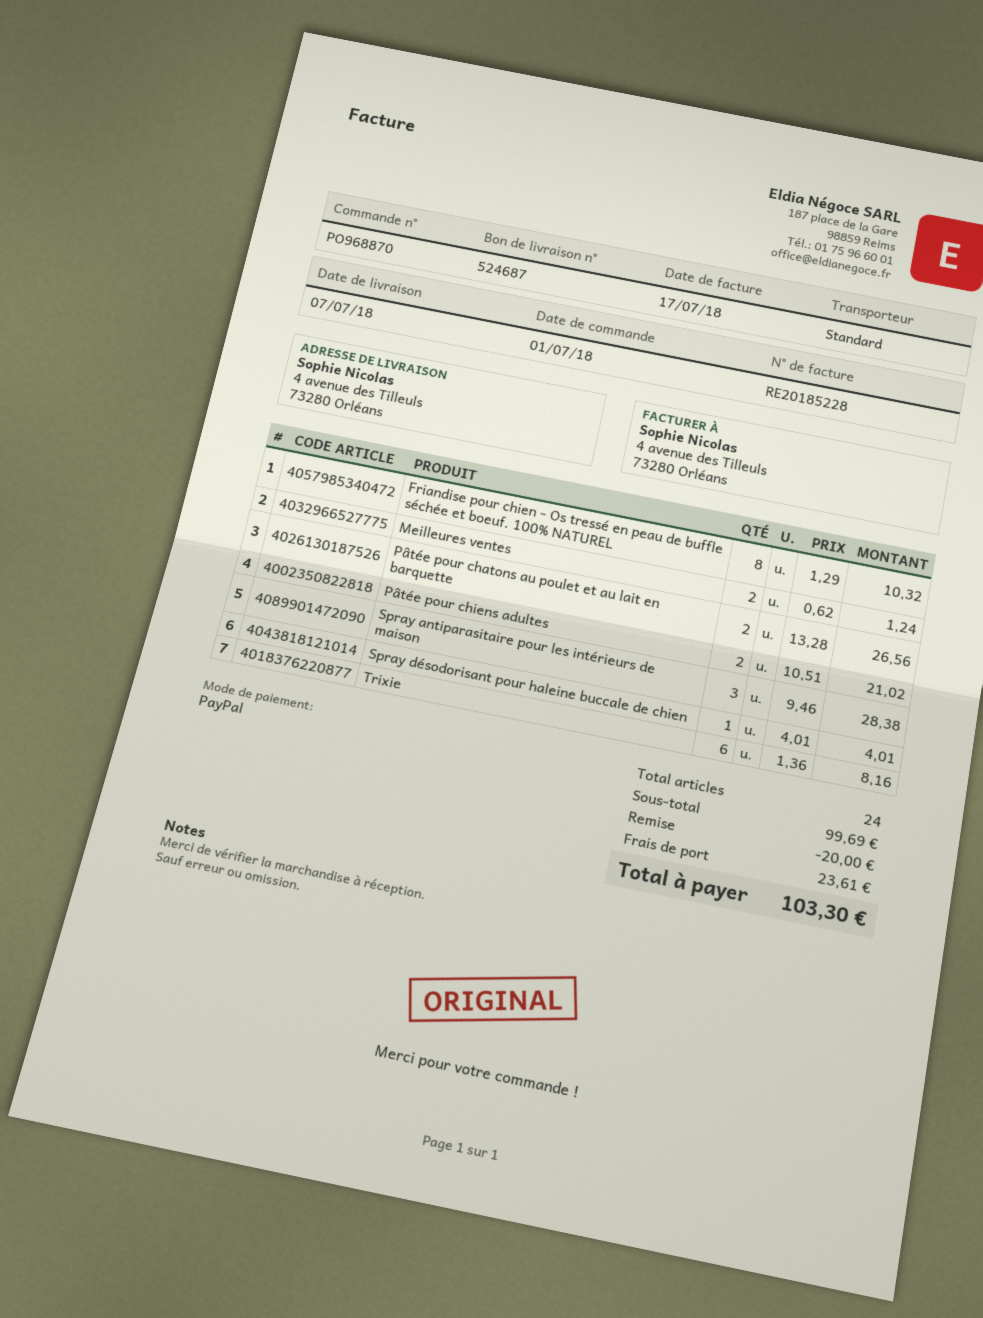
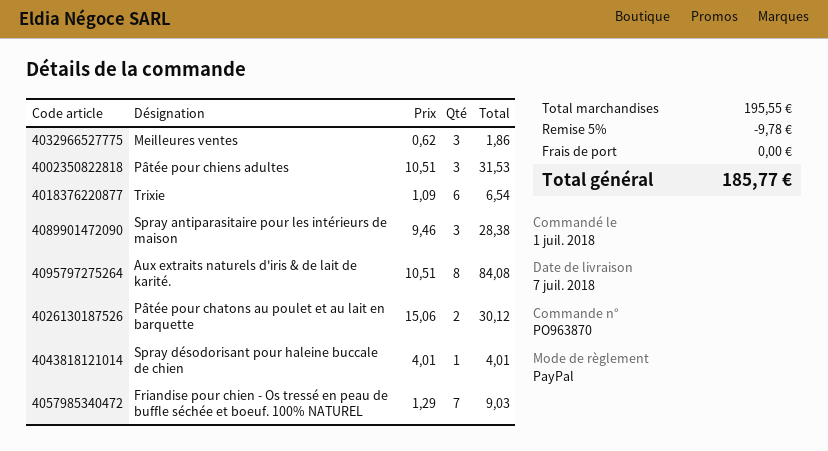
order number: PO968870 -> PO963870
Friandise pour chien - Os tressé en peau de buffle séchée et boeuf. 100% NATUREL: 8 x 1.29 = 10.32 -> 7 x 1.29 = 9.03
Meilleures ventes: 2 x 0.62 = 1.24 -> 3 x 0.62 = 1.86
Pâtée pour chatons au poulet et au lait en barquette: 2 x 13.28 = 26.56 -> 2 x 15.06 = 30.12
Pâtée pour chiens adultes: 2 x 10.51 = 21.02 -> 3 x 10.51 = 31.53
Trixie: 6 x 1.36 = 8.16 -> 6 x 1.09 = 6.54
Aux extraits naturels d'iris & de lait de karité.: none -> 8 x 10.51 = 84.08
subtotal: 99.69 -> 195.55
discount: 20.00 -> 9.78
shipping: 23.61 -> 0.00
total: 103.30 -> 185.77

